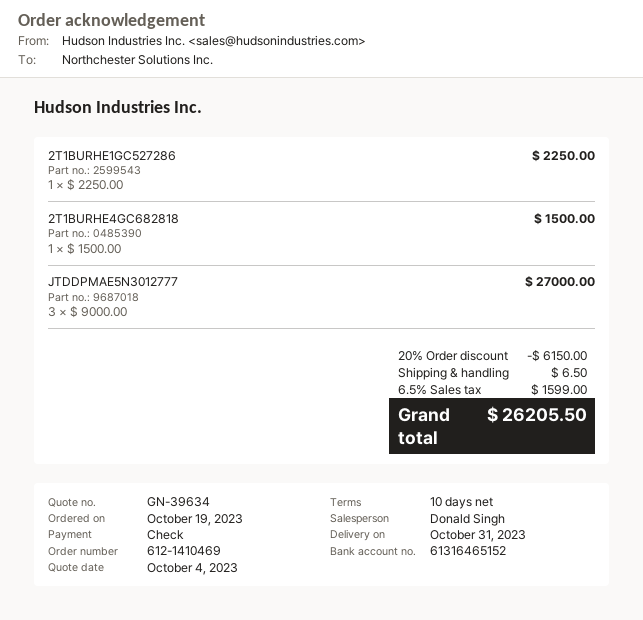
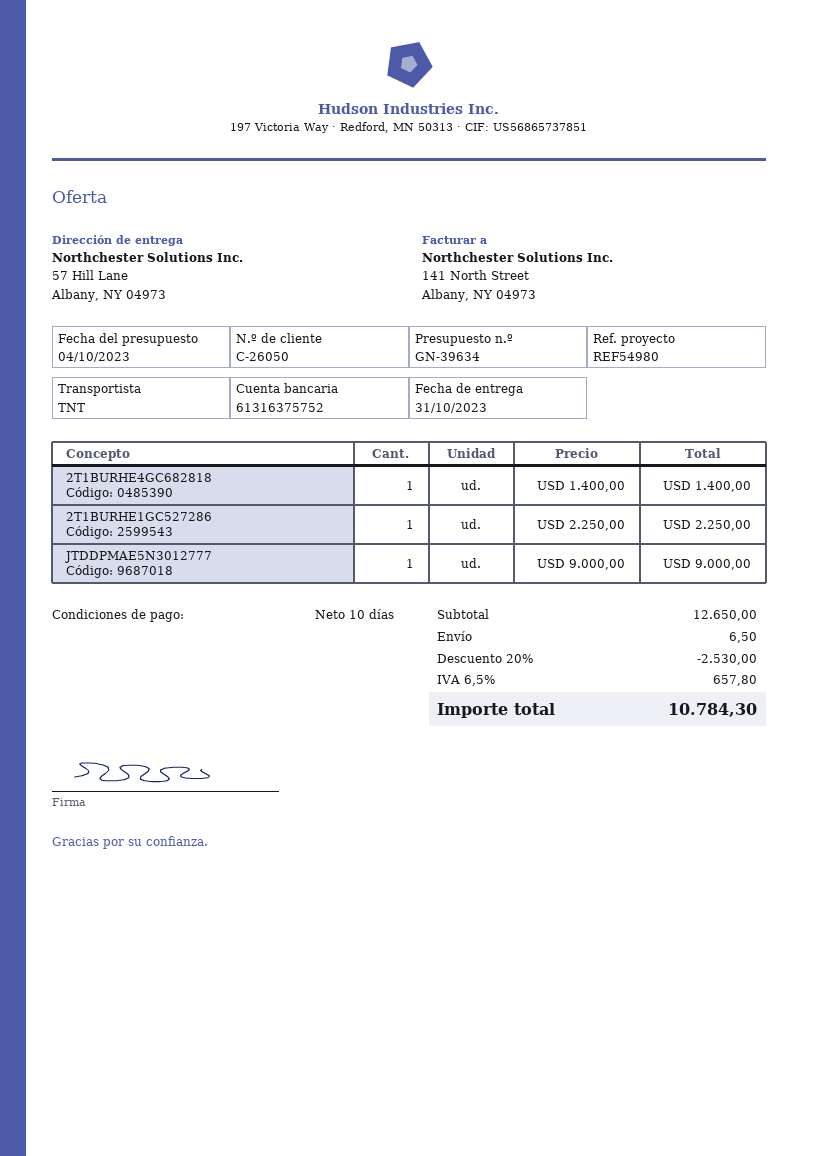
bank account: 61316465152 -> 61316375752
2T1BURHE4GC682818: 1 x 1500.00 = 1500.00 -> 1 x 1400.00 = 1400.00
JTDDPMAE5N3012777: 3 x 9000.00 = 27000.00 -> 1 x 9000.00 = 9000.00
discount: 20% = 6150.00 -> 20% = 2530.00
tax: 6.5% = 1599.00 -> 6.5% = 657.80
total: 26205.50 -> 10784.30

